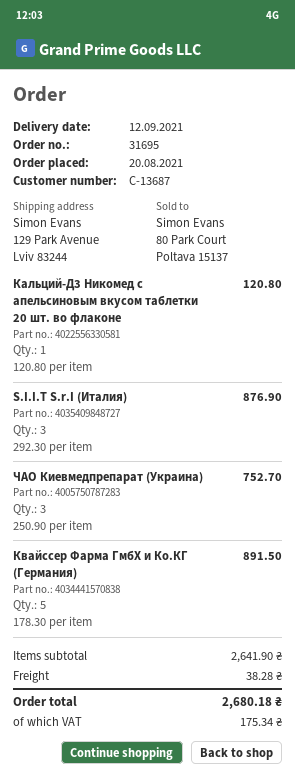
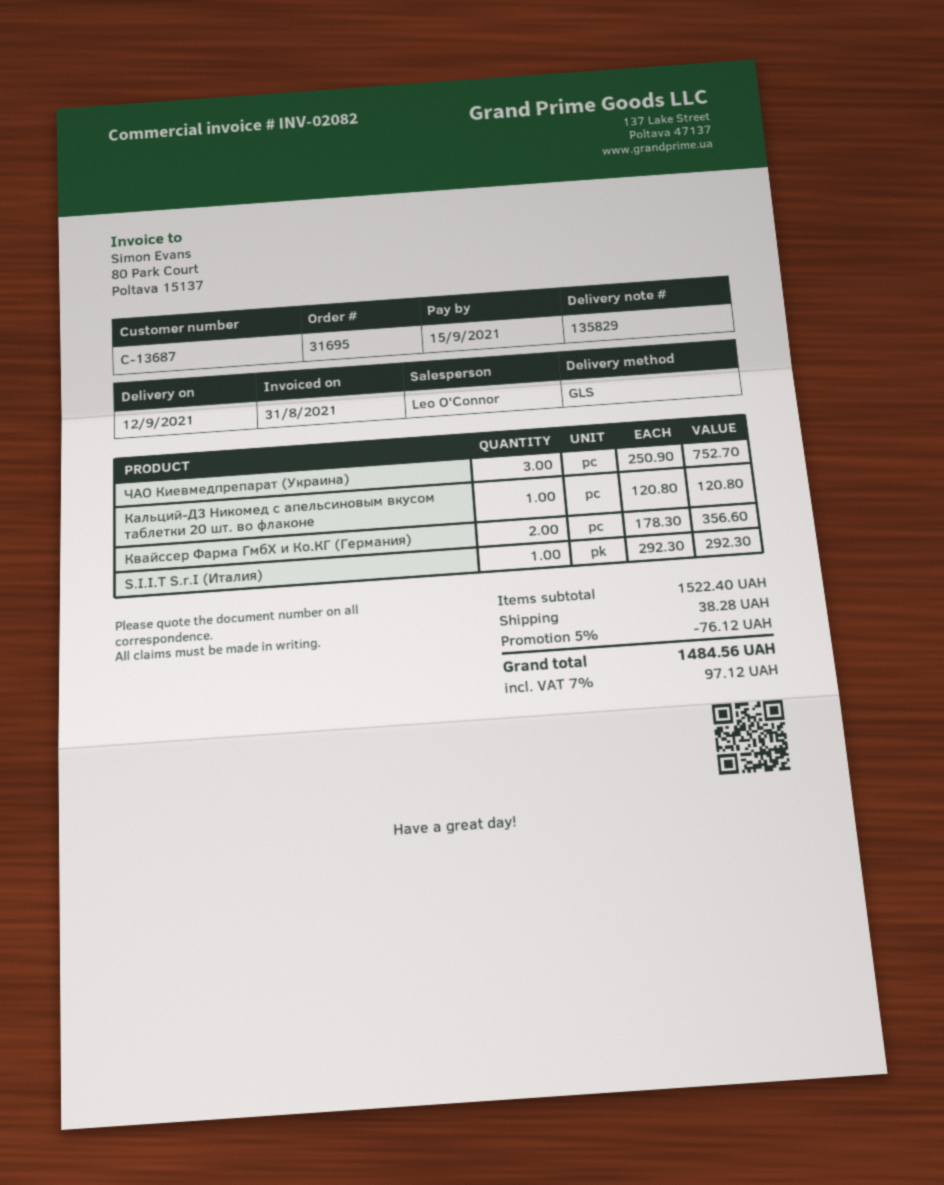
S.I.I.T S.r.I (Италия): 3 x 292.30 = 876.90 -> 1 x 292.30 = 292.30
Квайссер Фарма ГмбХ и Ко.КГ (Германия): 5 x 178.30 = 891.50 -> 2 x 178.30 = 356.60
subtotal: 2641.90 -> 1522.40
discount: none -> 5% = 76.12
tax: 175.34 -> 97.12
total: 2680.18 -> 1484.56

